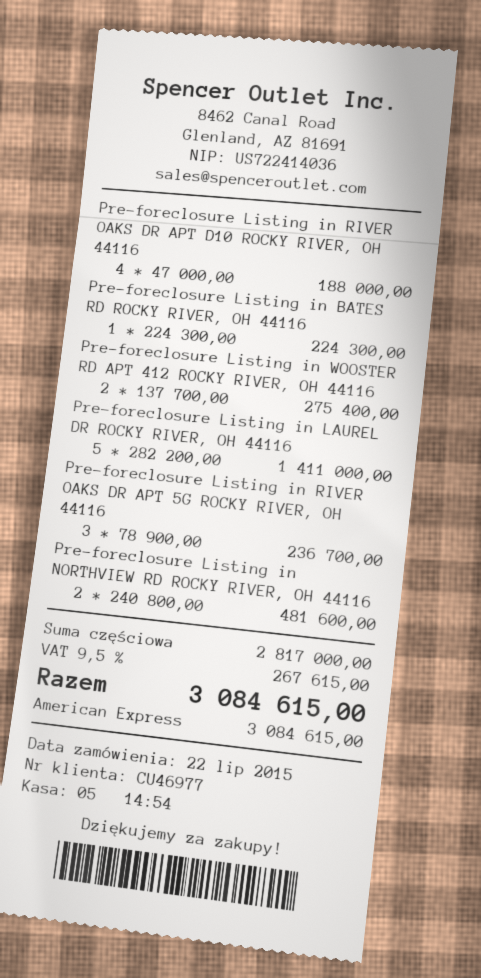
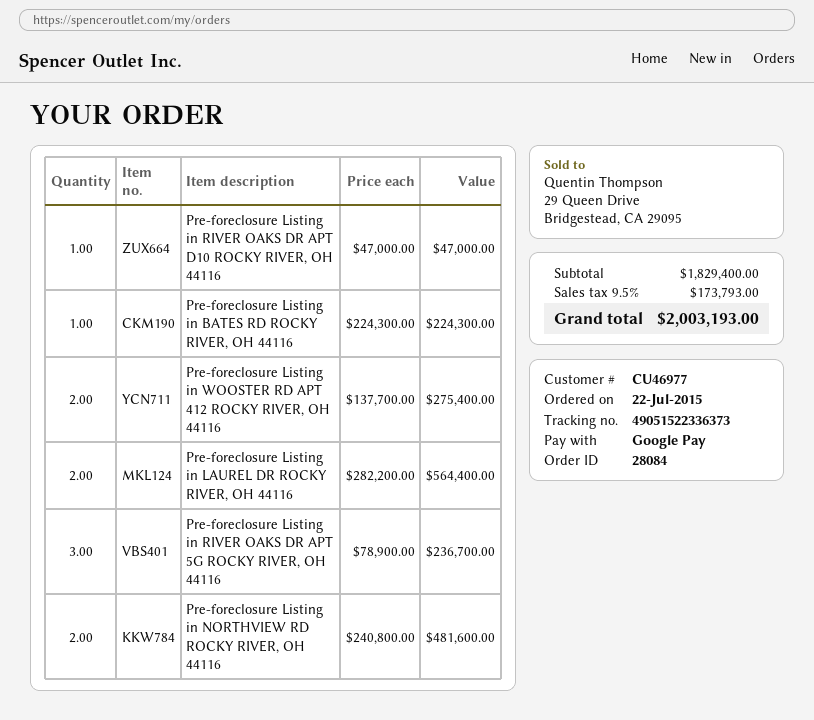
payment method: American Express -> Google Pay
Pre-foreclosure Listing in RIVER OAKS DR APT D10 ROCKY RIVER, OH 44116: 4 x 47000.00 = 188000.00 -> 1 x 47000.00 = 47000.00
Pre-foreclosure Listing in LAUREL DR ROCKY RIVER, OH 44116: 5 x 282200.00 = 1411000.00 -> 2 x 282200.00 = 564400.00
subtotal: 2817000.00 -> 1829400.00
tax: 9.5% = 267615.00 -> 9.5% = 173793.00
total: 3084615.00 -> 2003193.00

